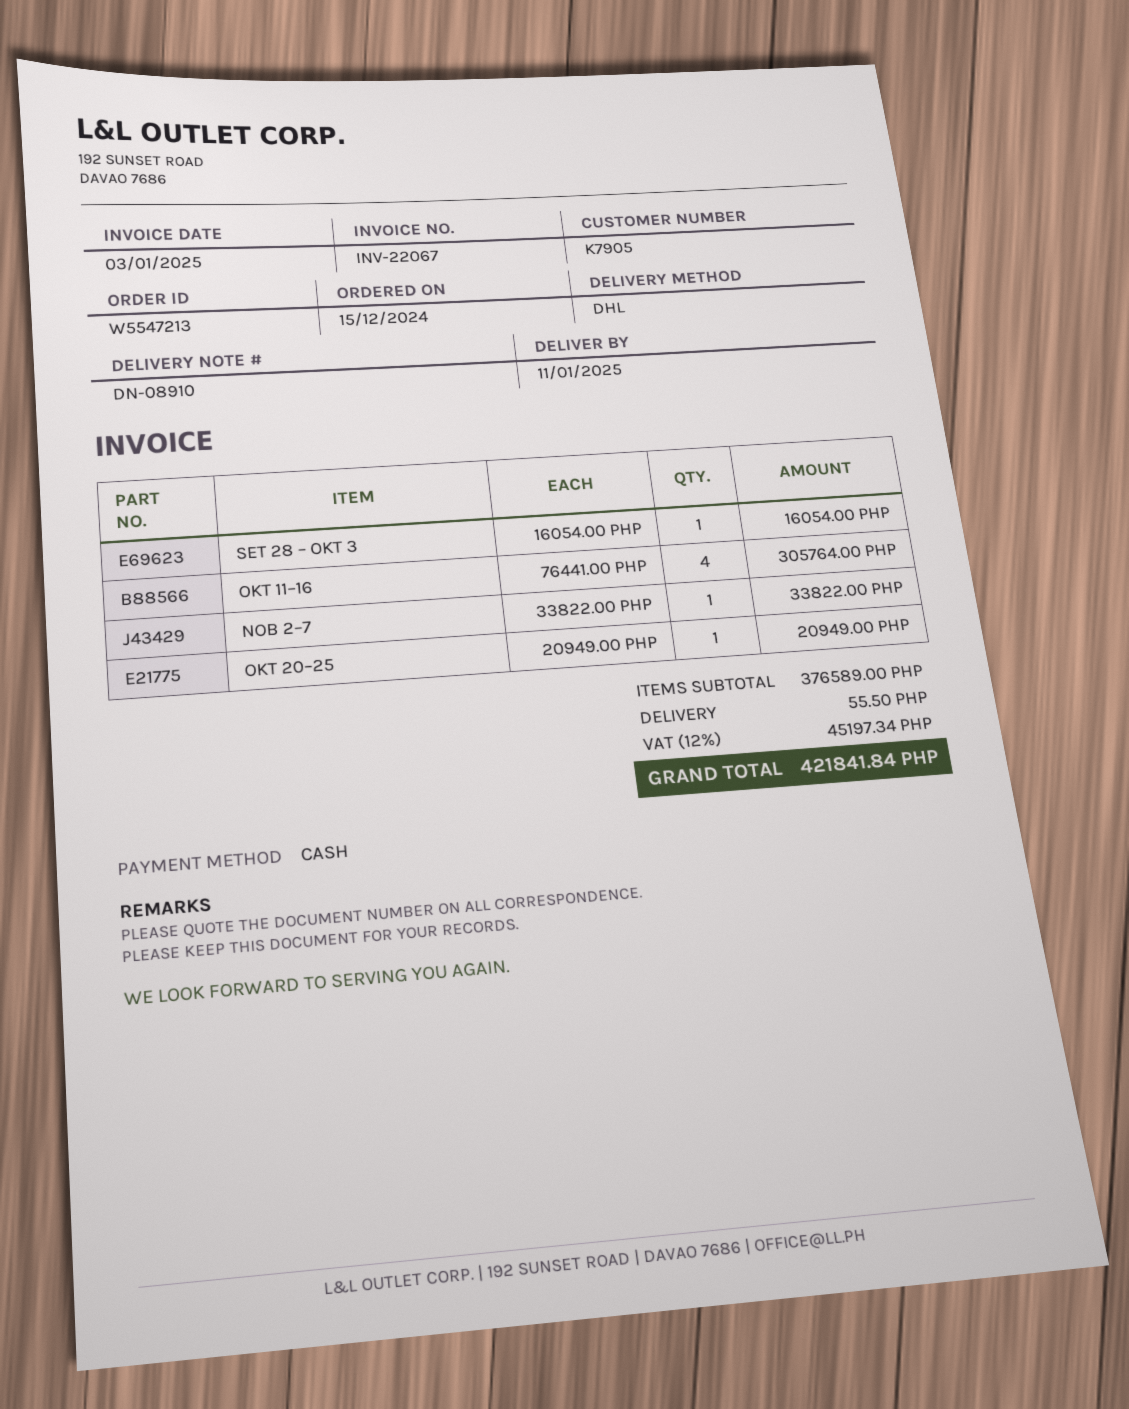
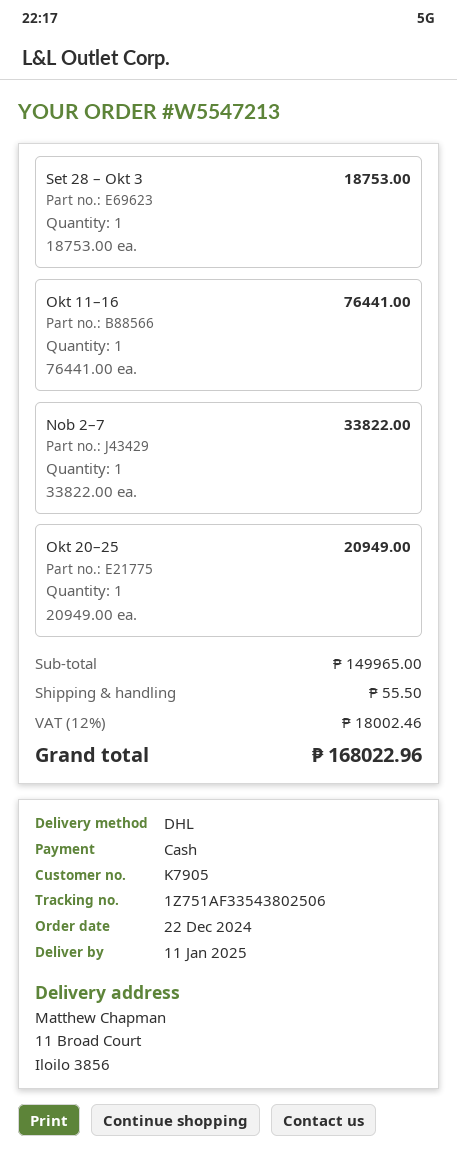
order date: 2024-12-15 -> 2024-12-22
SET 28 – OKT 3: 1 x 16054.00 = 16054.00 -> 1 x 18753.00 = 18753.00
OKT 11–16: 4 x 76441.00 = 305764.00 -> 1 x 76441.00 = 76441.00
subtotal: 376589.00 -> 149965.00
tax: 12% = 45197.34 -> 12% = 18002.46
total: 421841.84 -> 168022.96

